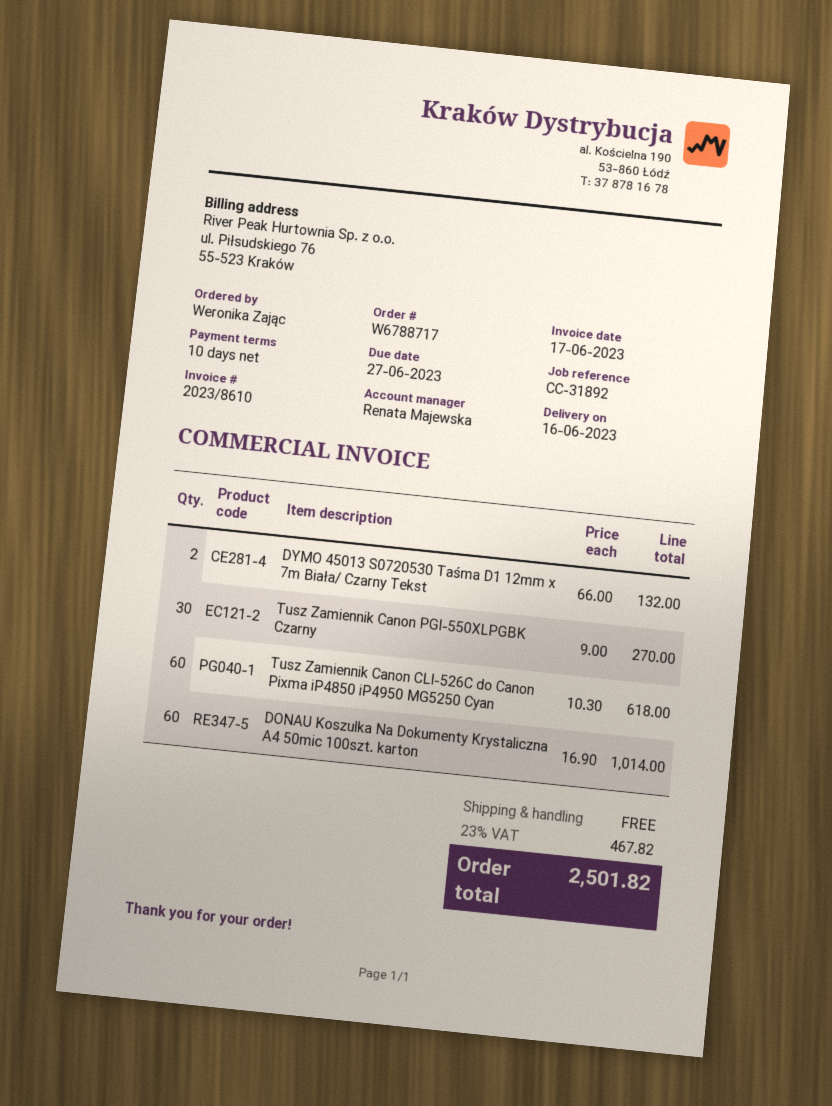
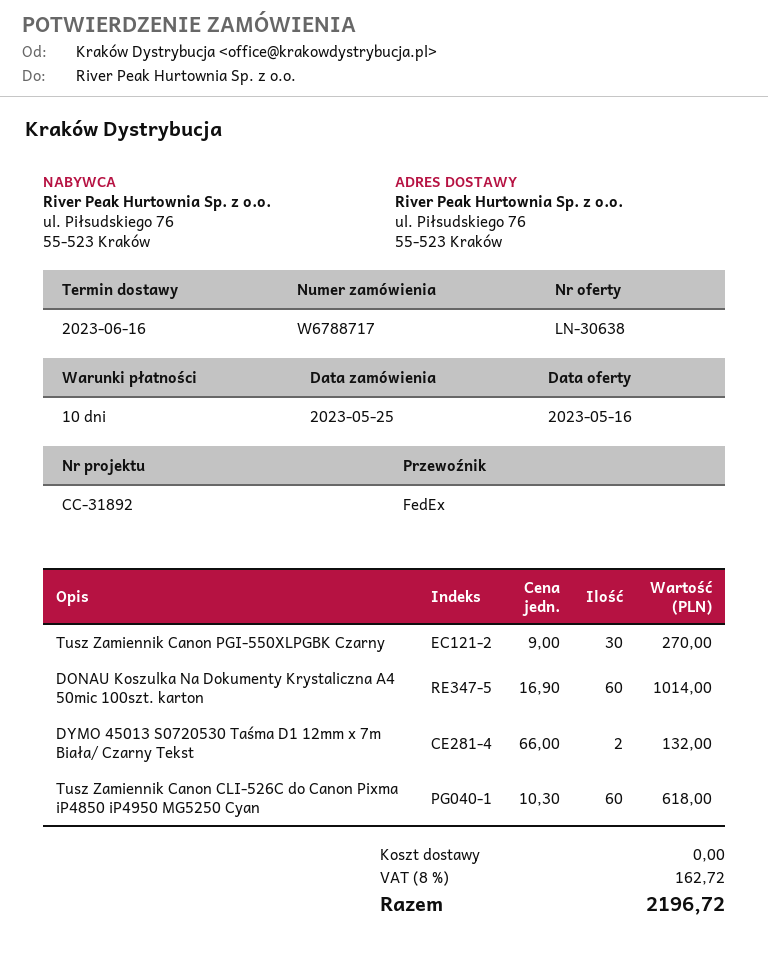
tax: 23% = 467.82 -> 8% = 162.72
total: 2501.82 -> 2196.72

